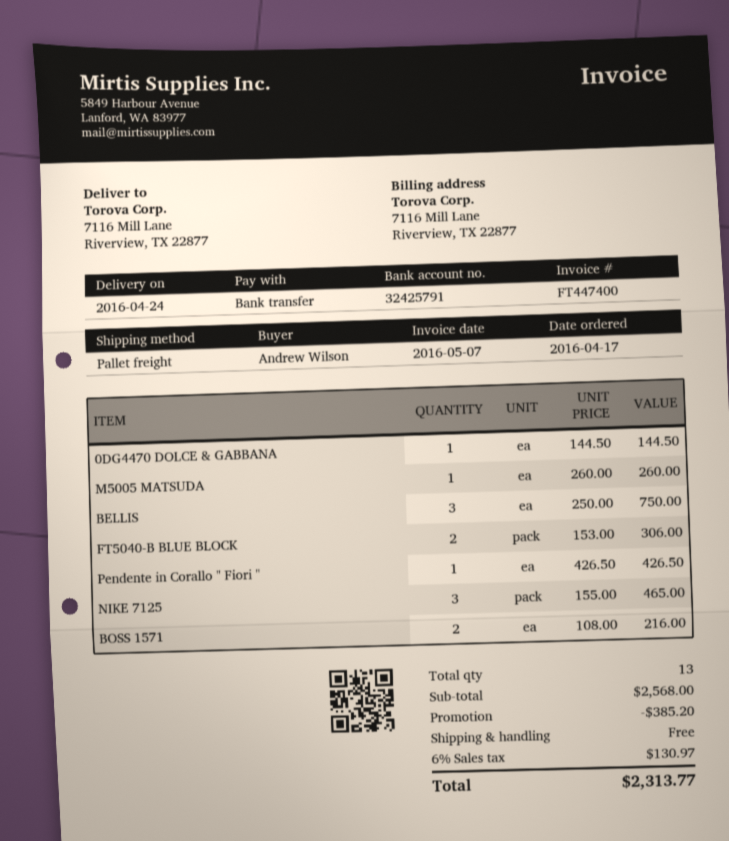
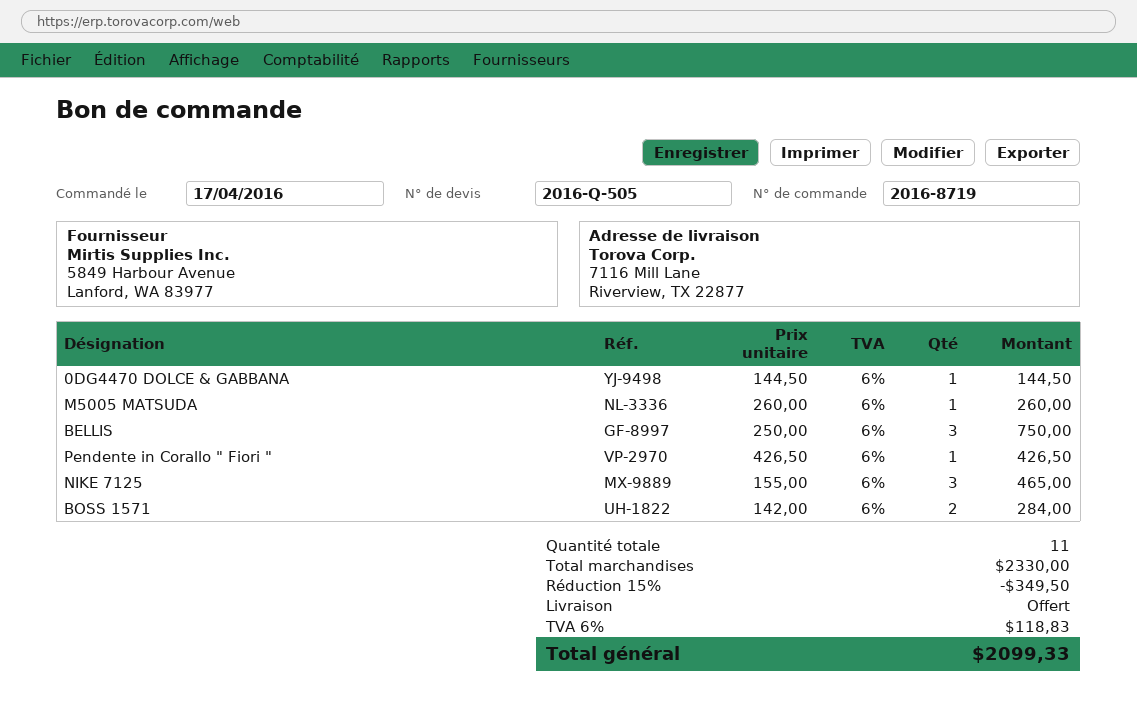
FT5040-B BLUE BLOCK: 2 x 153.00 = 306.00 -> none
BOSS 1571: 2 x 108.00 = 216.00 -> 2 x 142.00 = 284.00
total quantity: 13 -> 11
subtotal: 2568.00 -> 2330.00
discount: 385.20 -> 349.50
tax: 6% = 130.97 -> 6% = 118.83
total: 2313.77 -> 2099.33

